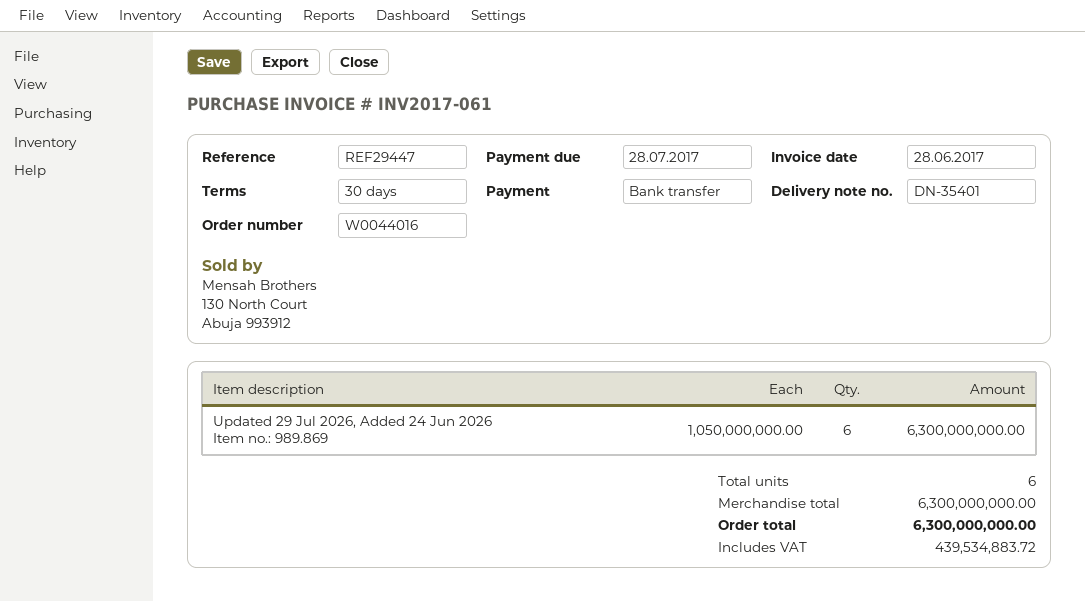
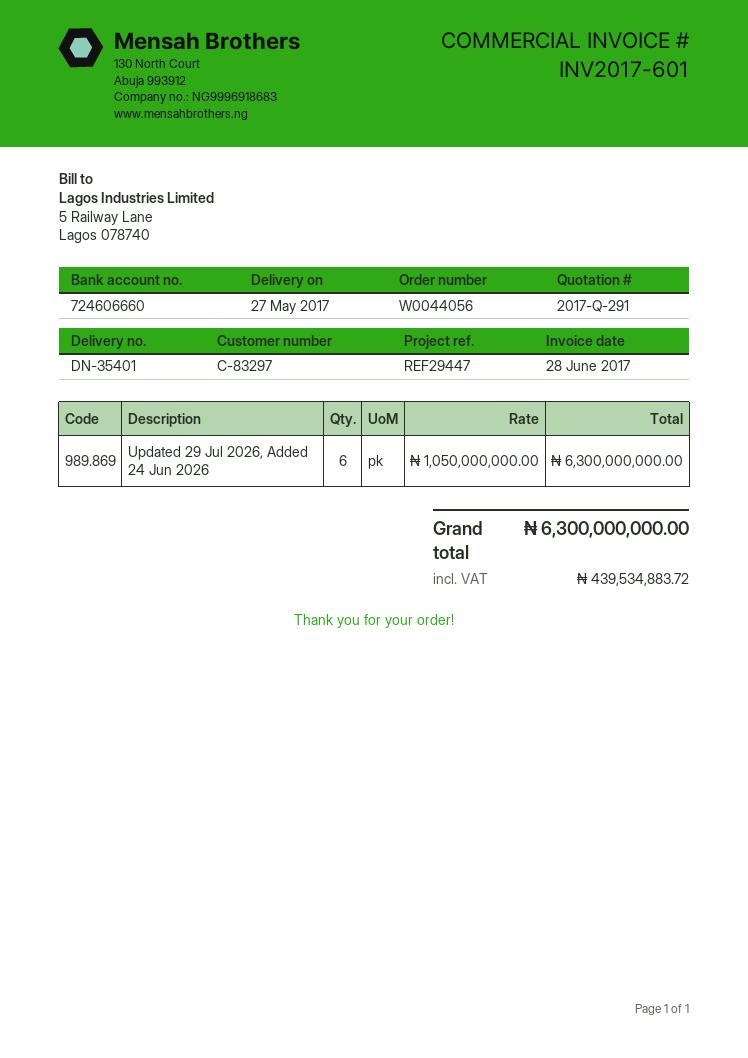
order number: W0044016 -> W0044056
invoice number: INV2017-061 -> INV2017-601

